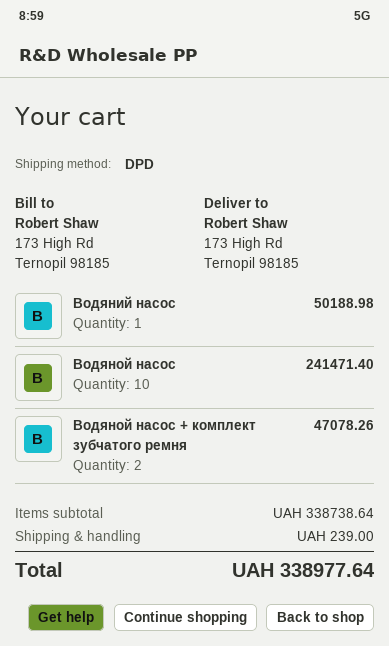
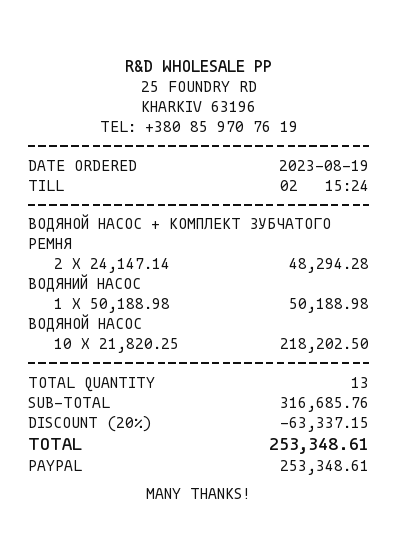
Водяной насос: 10 for 241471.40 -> 10 for 218202.50
Водяной насос + комплект зубчатого ремня: 2 for 47078.26 -> 2 for 48294.28
subtotal: 338738.64 -> 316685.76
discount: none -> 20% = 63337.15
shipping: 239.00 -> none
total: 338977.64 -> 253348.61

